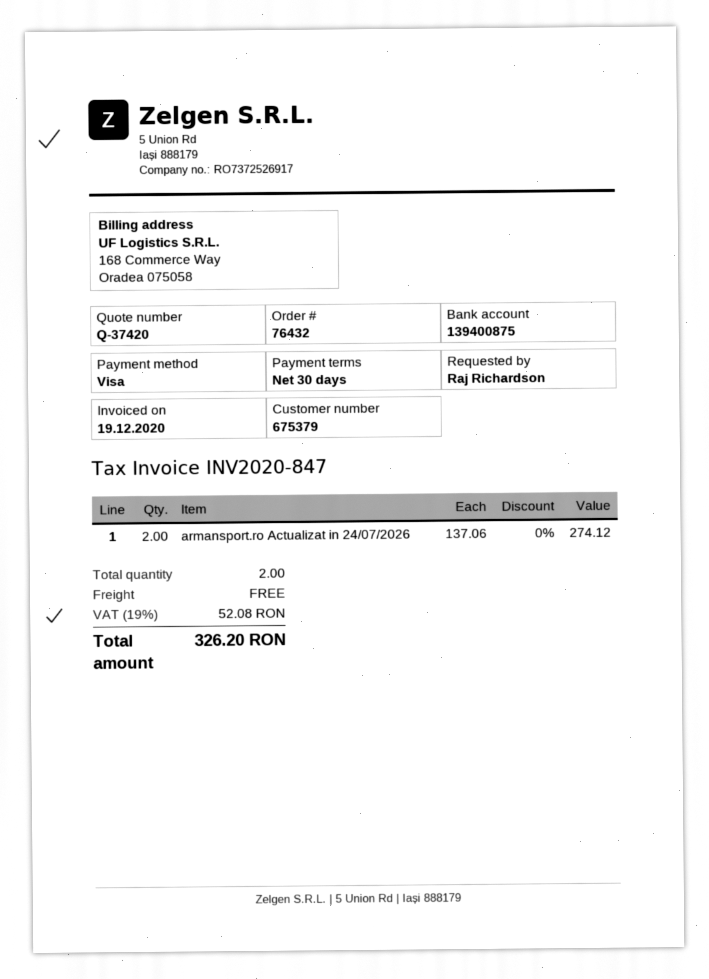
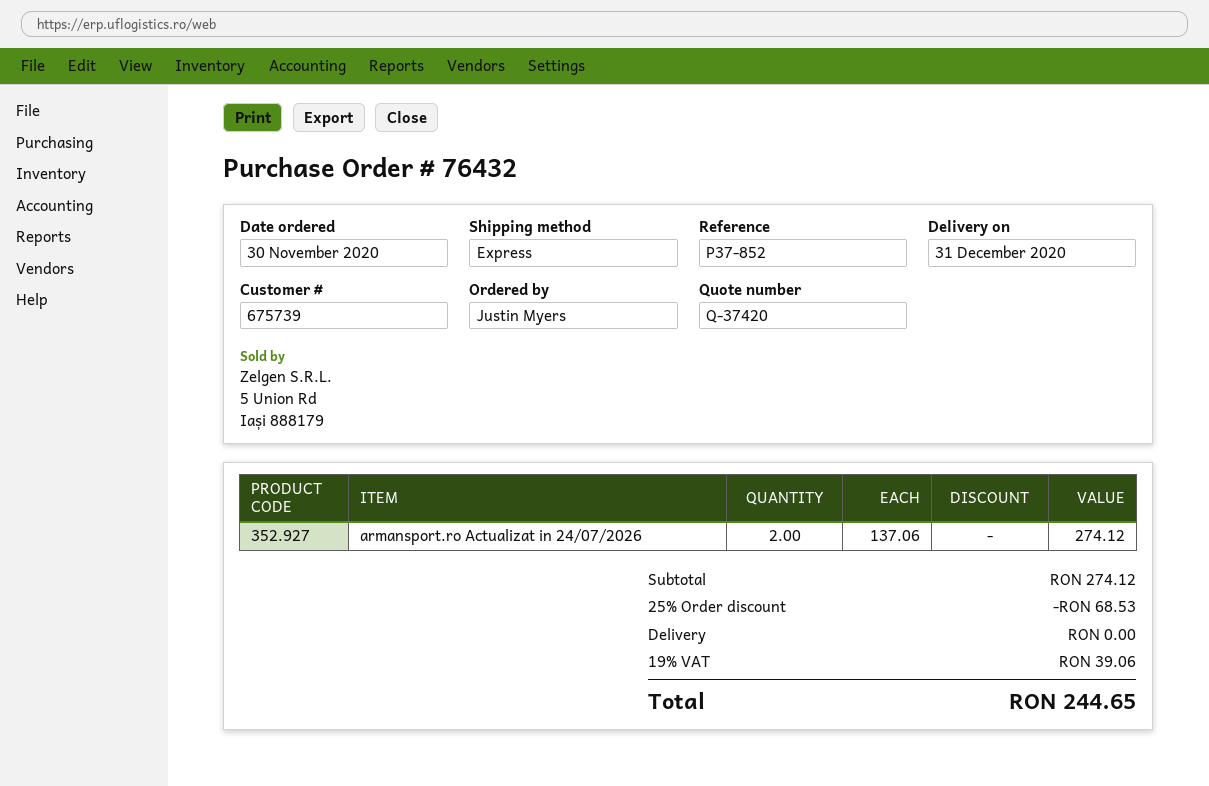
customer number: 675379 -> 675739
ordered by: Raj Richardson -> Justin Myers
discount: none -> 25% = 68.53
tax: 19% = 52.08 -> 19% = 39.06
total: 326.20 -> 244.65

